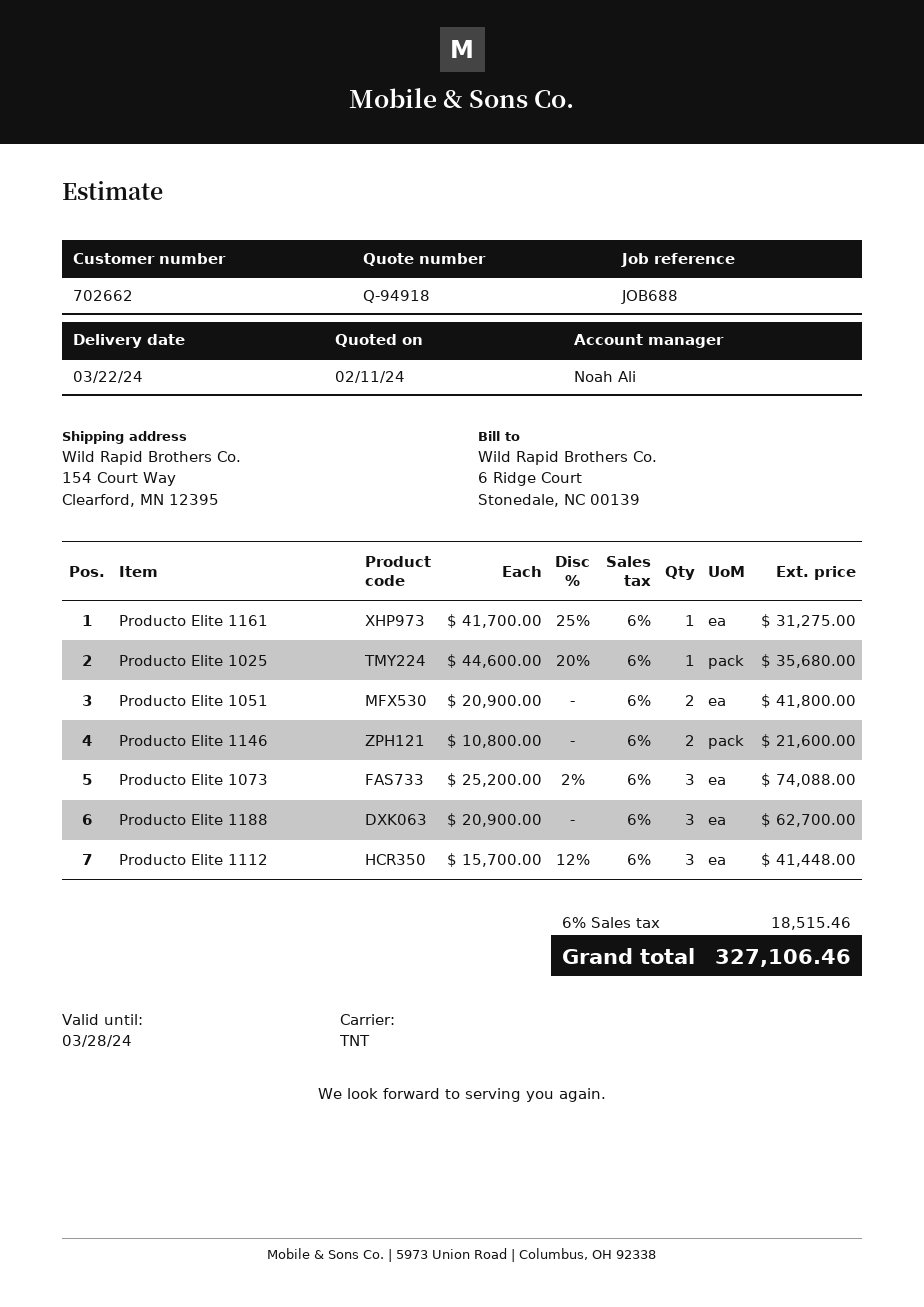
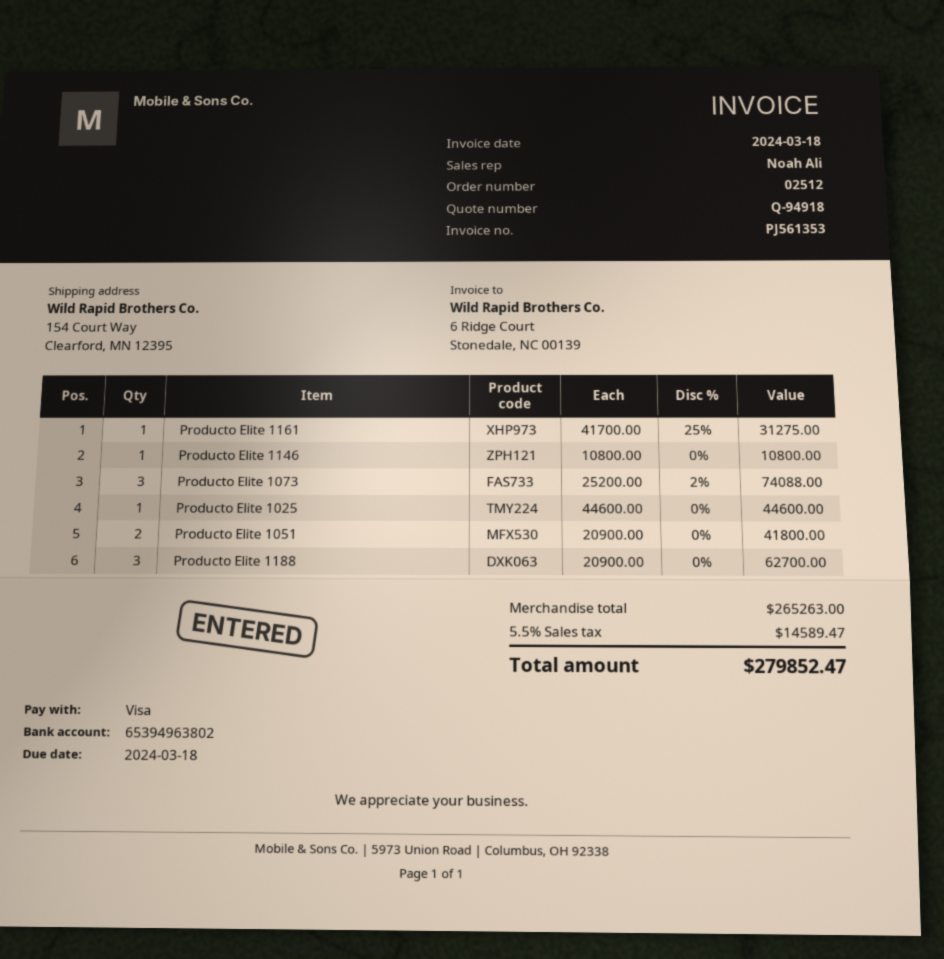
Producto Elite 1025: 1 x 44600.00 - 20% = 35680.00 -> 1 x 44600.00 = 44600.00
Producto Elite 1146: 2 x 10800.00 = 21600.00 -> 1 x 10800.00 = 10800.00
Producto Elite 1112: 3 x 15700.00 - 12% = 41448.00 -> none
tax: 6% = 18515.46 -> 5.5% = 14589.47
total: 327106.46 -> 279852.47

